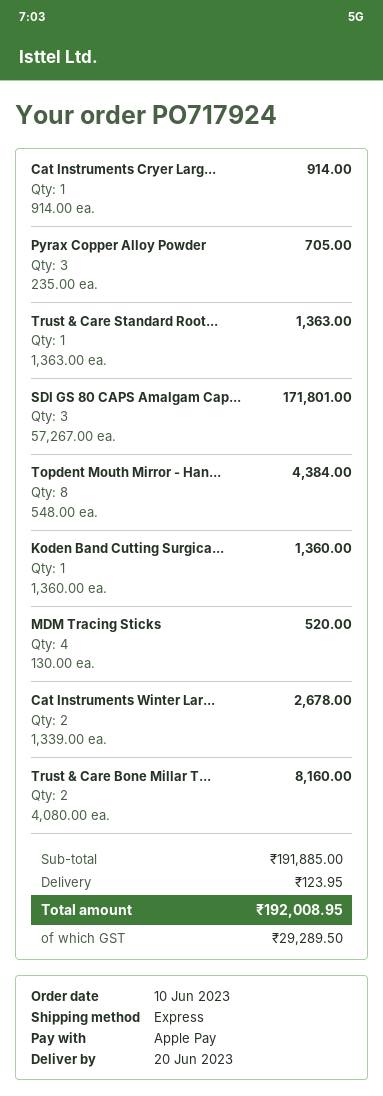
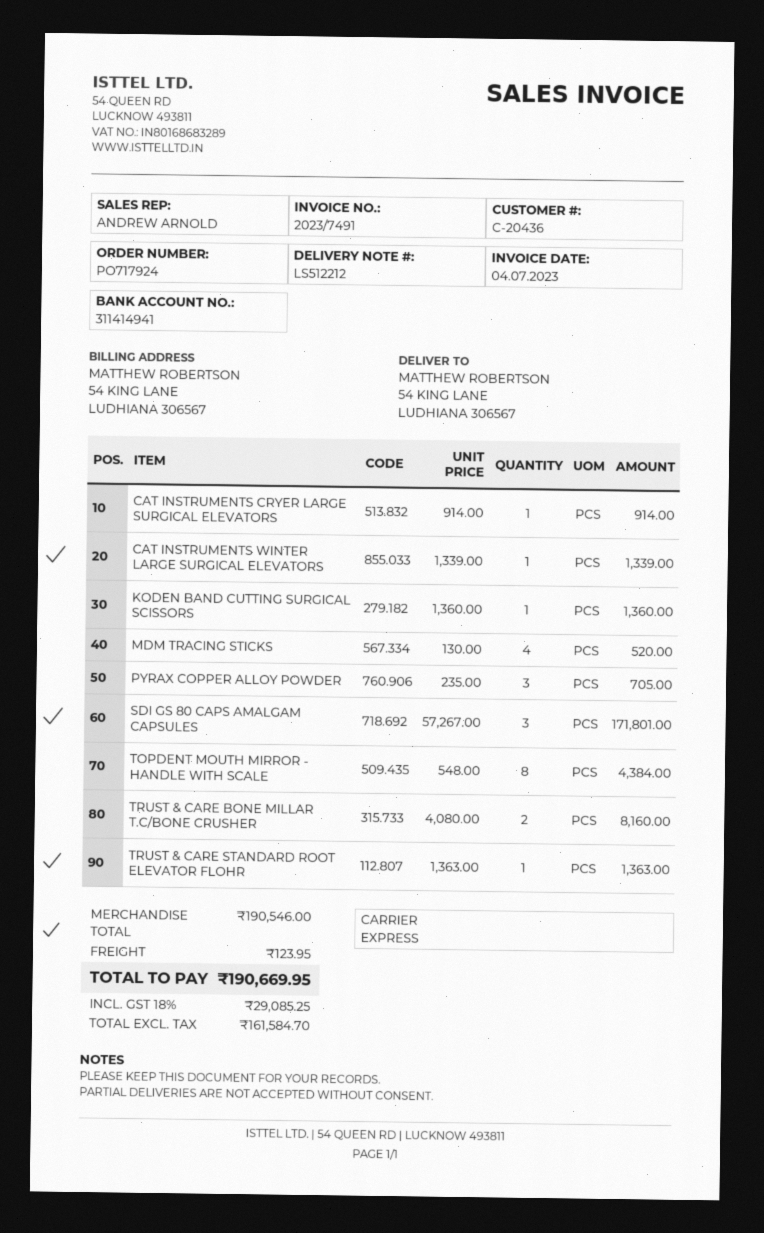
Cat Instruments Winter Lar...: 2 x 1339.00 = 2678.00 -> 1 x 1339.00 = 1339.00
subtotal: 191885.00 -> 190546.00
tax: 29289.50 -> 29085.25
total: 192008.95 -> 190669.95

